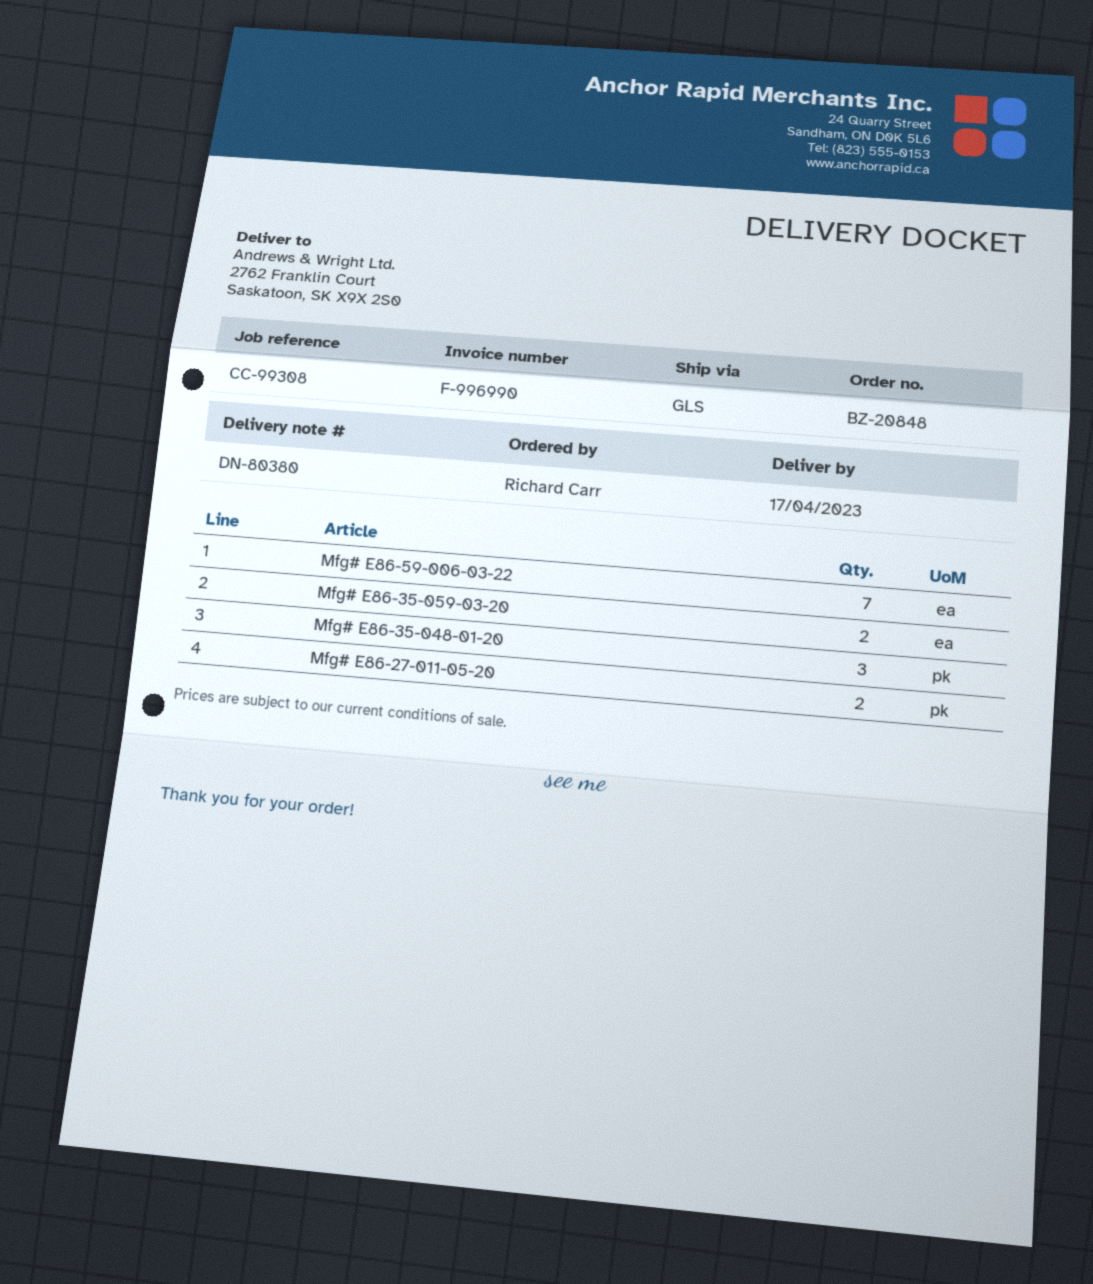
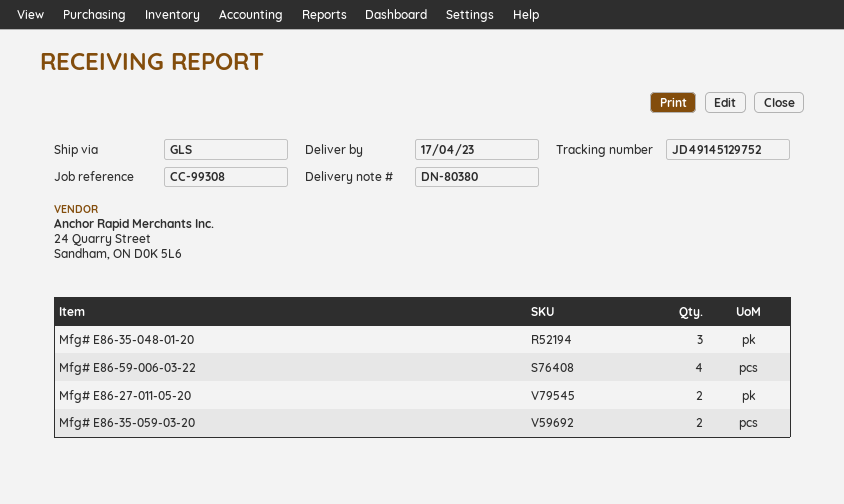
Mfg# E86-59-006-03-22: 7 -> 4

